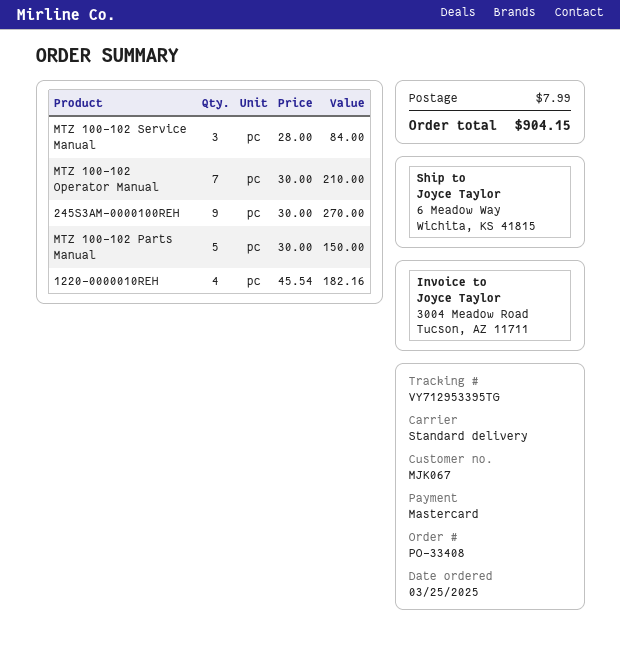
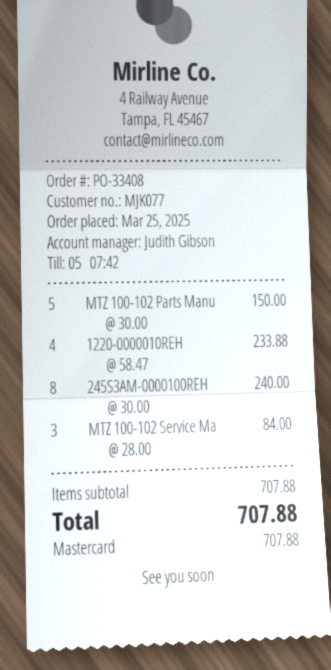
customer number: MJK067 -> MJK077
MTZ 100-102 Operator Manual: 7 x 30.00 = 210.00 -> none
245S3AM-0000100REH: 9 x 30.00 = 270.00 -> 8 x 30.00 = 240.00
1220-0000010REH: 4 x 45.54 = 182.16 -> 4 x 58.47 = 233.88
shipping: 7.99 -> none
total: 904.15 -> 707.88

